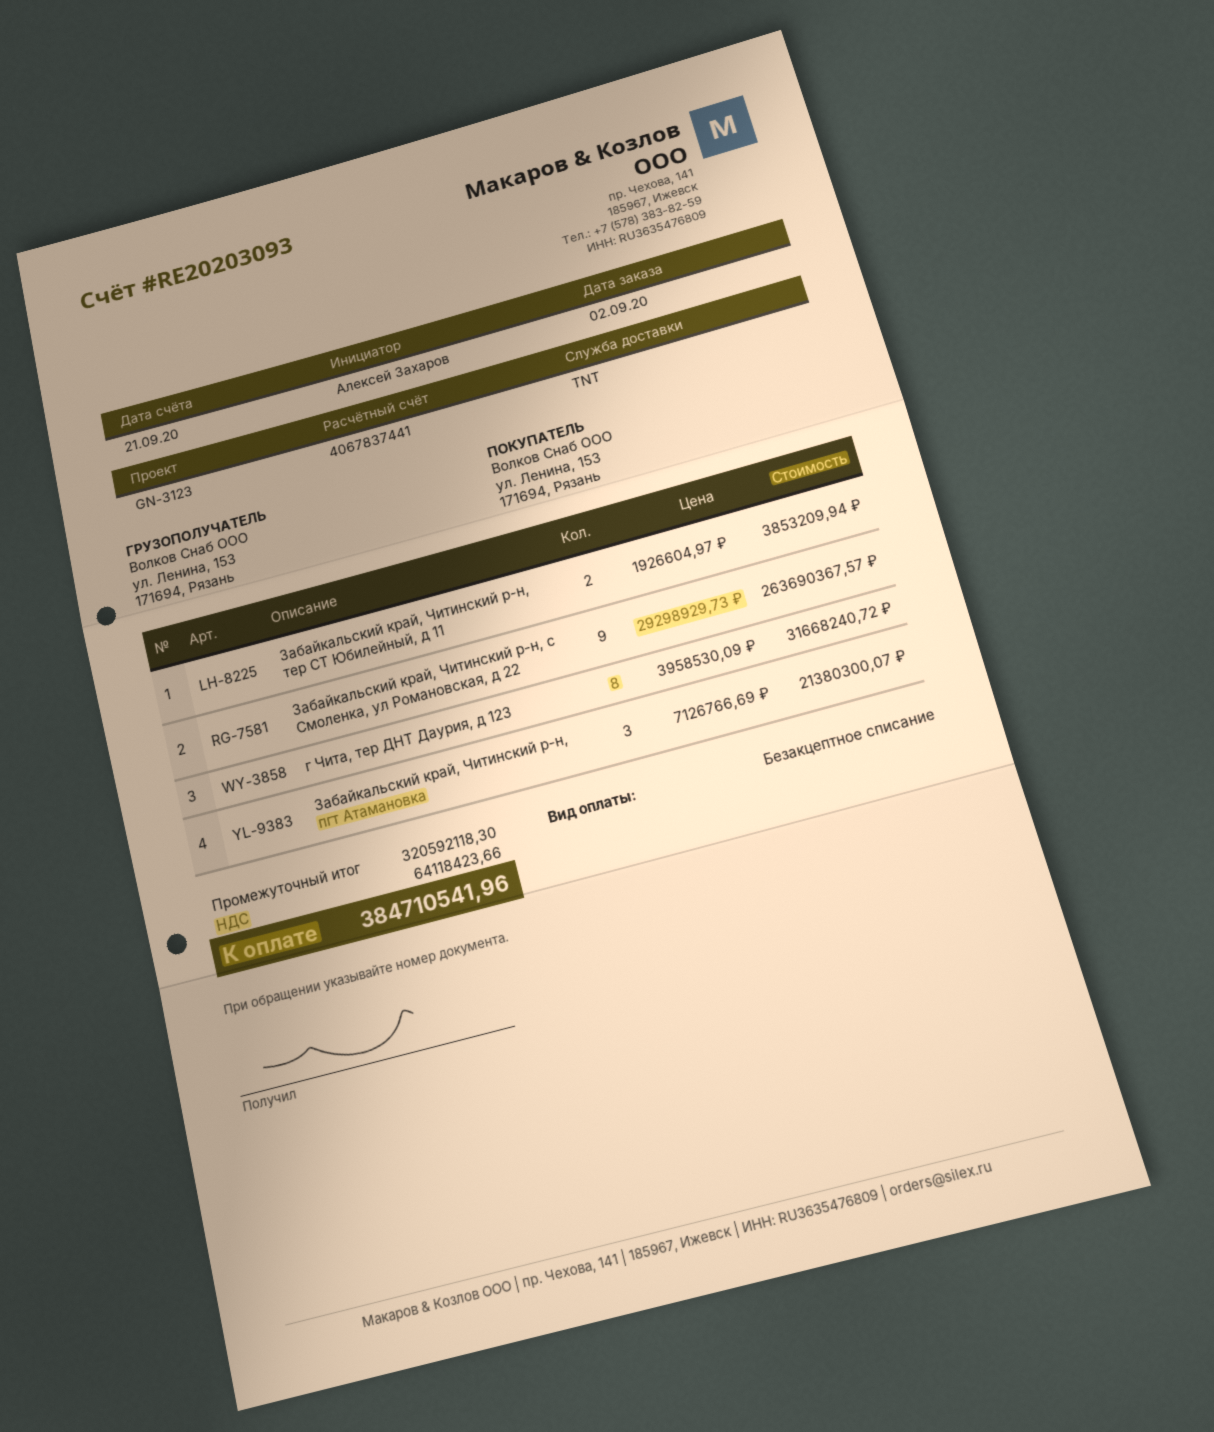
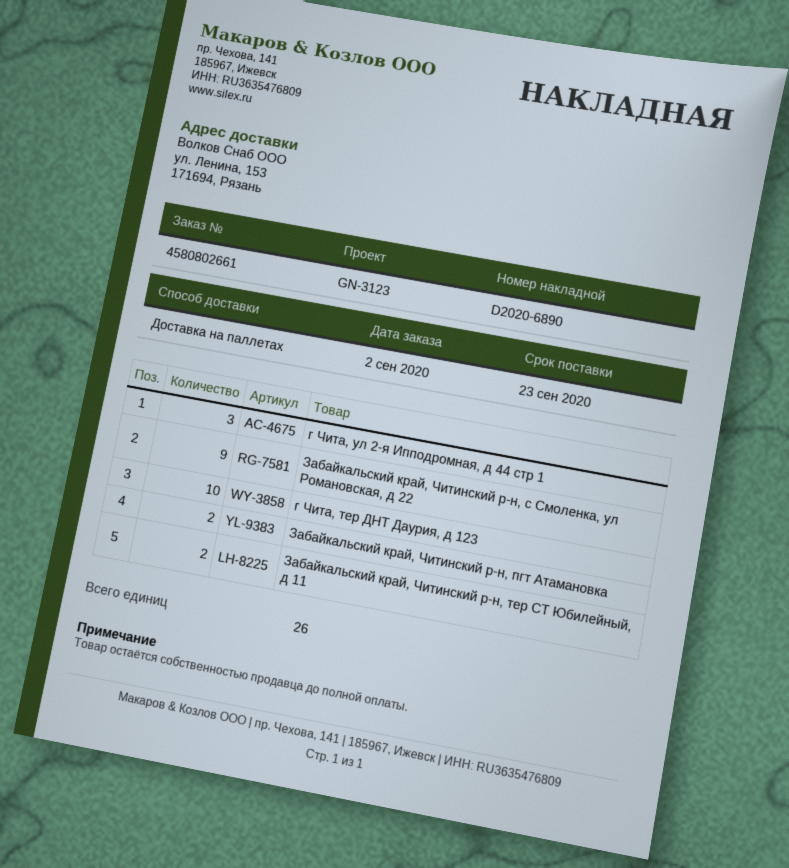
shipping method: TNT -> pallet freight
г Чита, тер ДНТ Даурия, д 123: 8 -> 10
Забайкальский край, Читинский р-н, пгт Атамановка: 3 -> 2
г Чита, ул 2-я Ипподромная, д 44 стр 1: none -> 3

